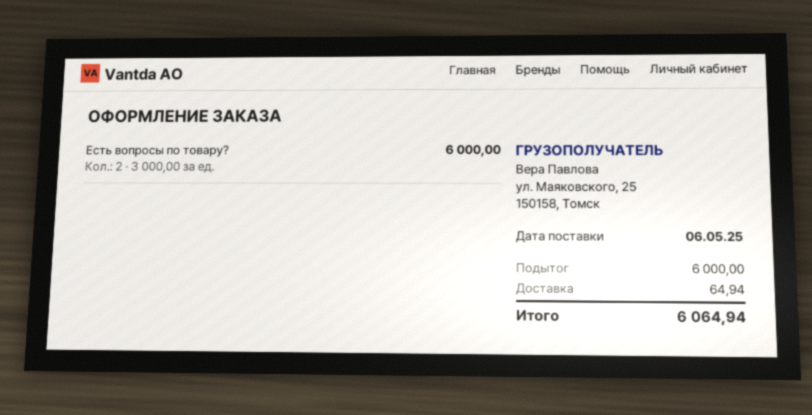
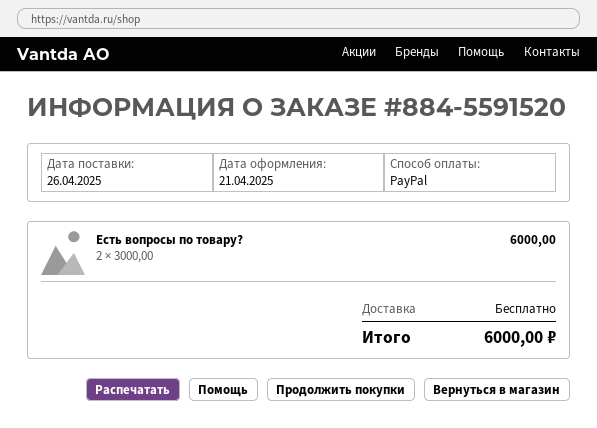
delivery date: 2025-05-06 -> 2025-04-26
shipping: 64.94 -> 0.00
total: 6064.94 -> 6000.00

